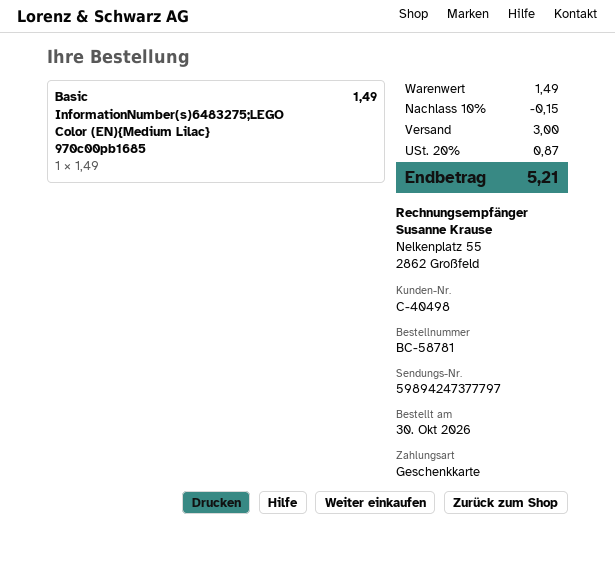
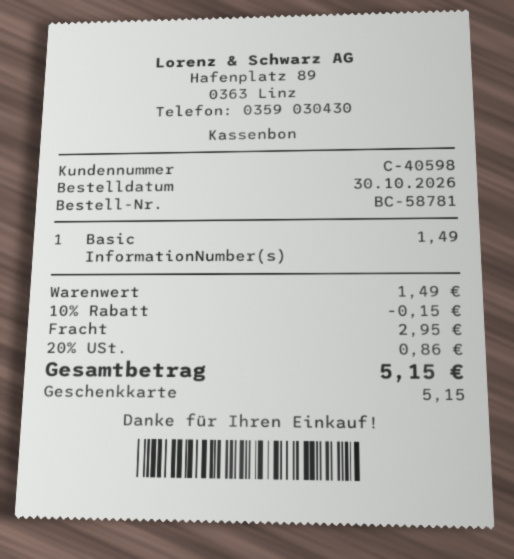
customer number: C-40498 -> C-40598
shipping: 3.00 -> 2.95
tax: 20% = 0.87 -> 20% = 0.86
total: 5.21 -> 5.15

